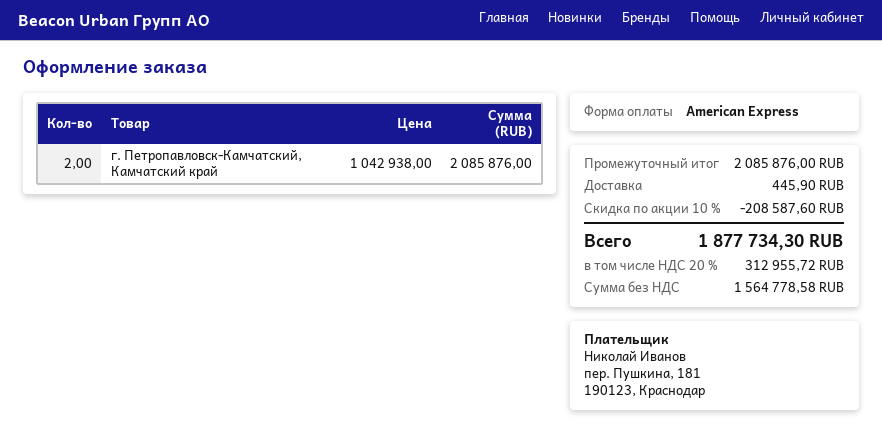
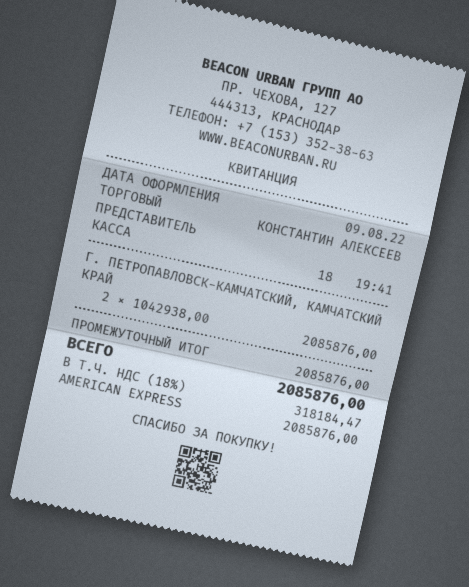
discount: 10% = 208587.60 -> none
shipping: 445.90 -> none
tax: 20% = 312955.72 -> 18% = 318184.47
total: 1877734.30 -> 2085876.00

